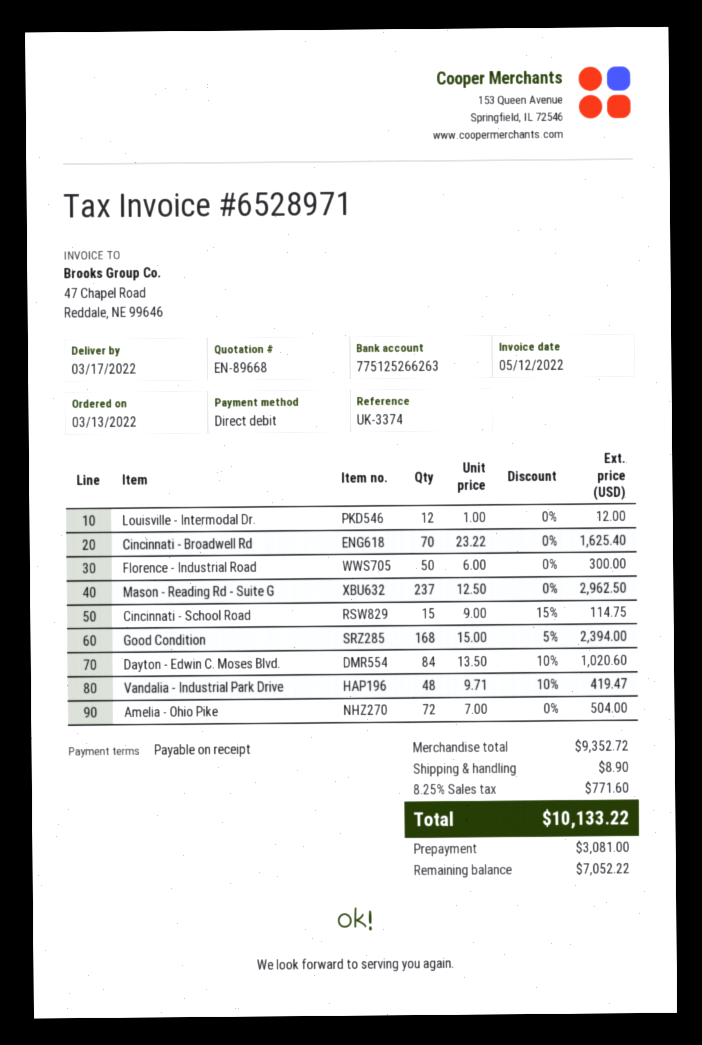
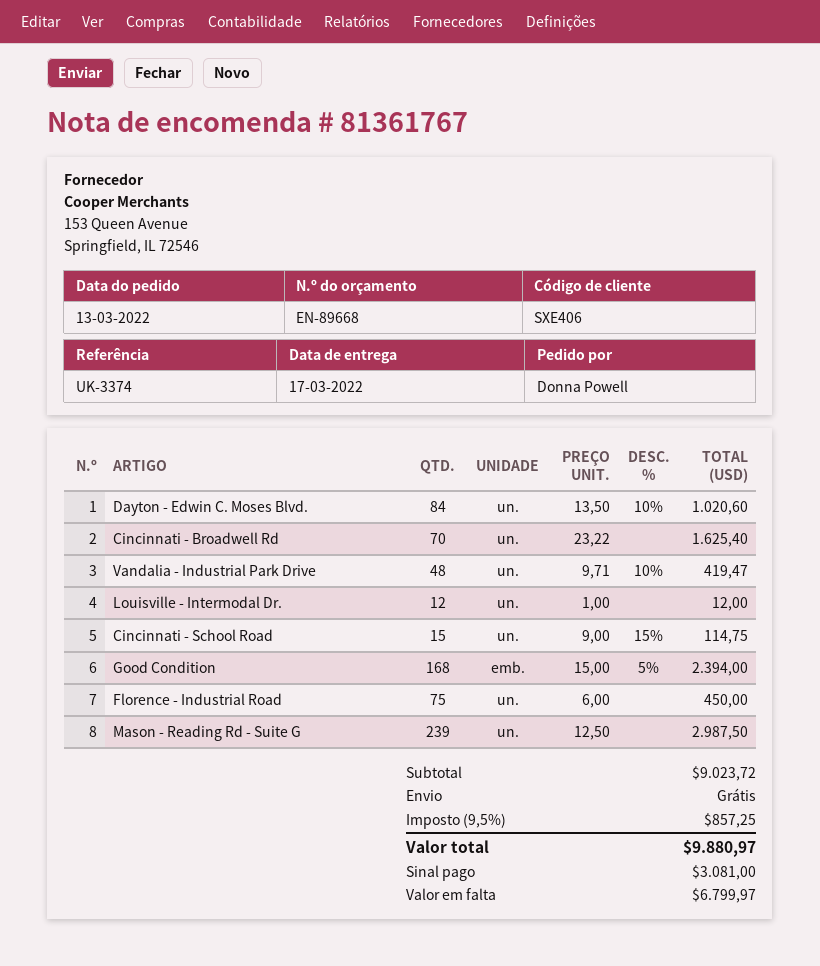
Florence - Industrial Road: 50 x 6.00 = 300.00 -> 75 x 6.00 = 450.00
Mason - Reading Rd - Suite G: 237 x 12.50 = 2962.50 -> 239 x 12.50 = 2987.50
Amelia - Ohio Pike: 72 x 7.00 = 504.00 -> none
subtotal: 9352.72 -> 9023.72
shipping: 8.90 -> 0.00
tax: 8.25% = 771.60 -> 9.5% = 857.25
total: 10133.22 -> 9880.97
balance: 7052.22 -> 6799.97

